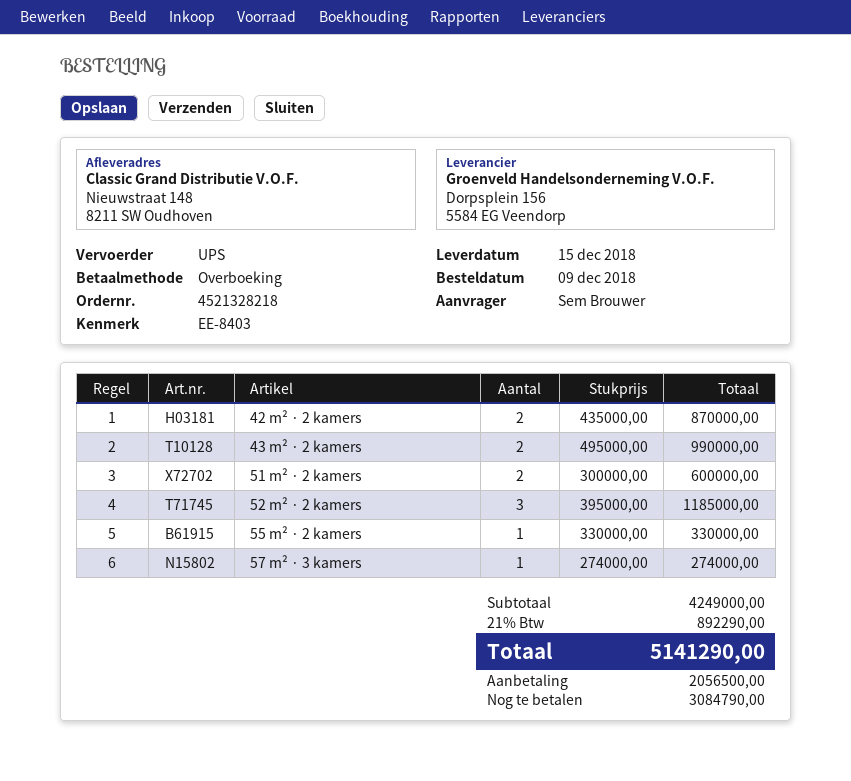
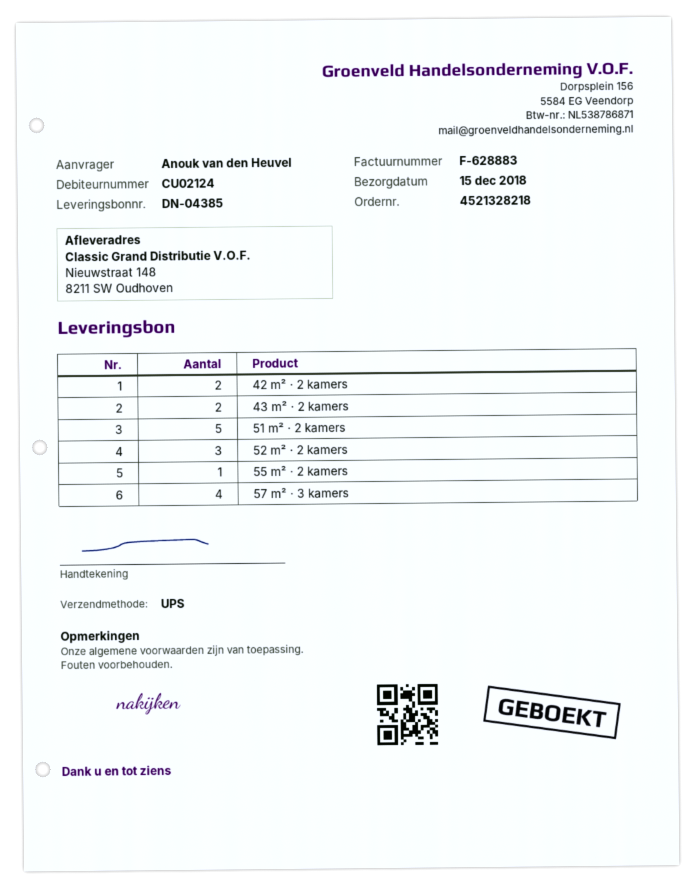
ordered by: Sem Brouwer -> Anouk van den Heuvel
51 m² · 2 kamers: 2 -> 5
57 m² · 3 kamers: 1 -> 4

